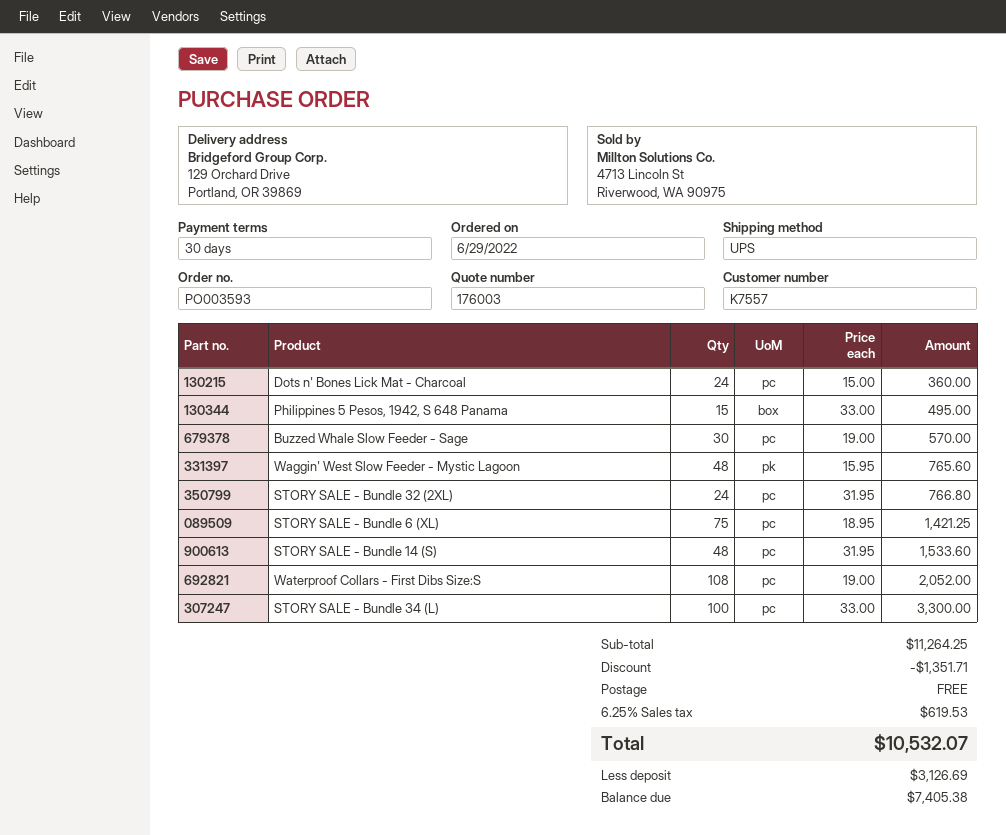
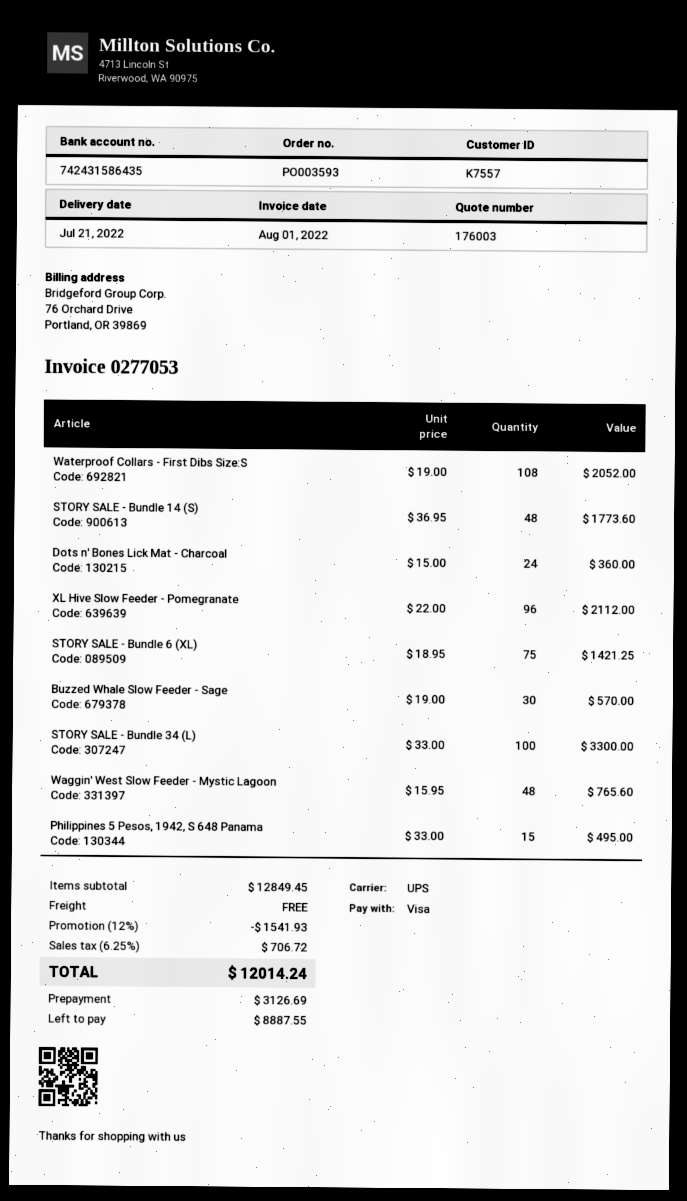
STORY SALE - Bundle 32 (2XL): 24 x 31.95 = 766.80 -> none
STORY SALE - Bundle 14 (S): 48 x 31.95 = 1533.60 -> 48 x 36.95 = 1773.60
XL Hive Slow Feeder - Pomegranate: none -> 96 x 22.00 = 2112.00
subtotal: 11264.25 -> 12849.45
discount: 1351.71 -> 1541.93
tax: 6.25% = 619.53 -> 6.25% = 706.72
total: 10532.07 -> 12014.24
balance: 7405.38 -> 8887.55

